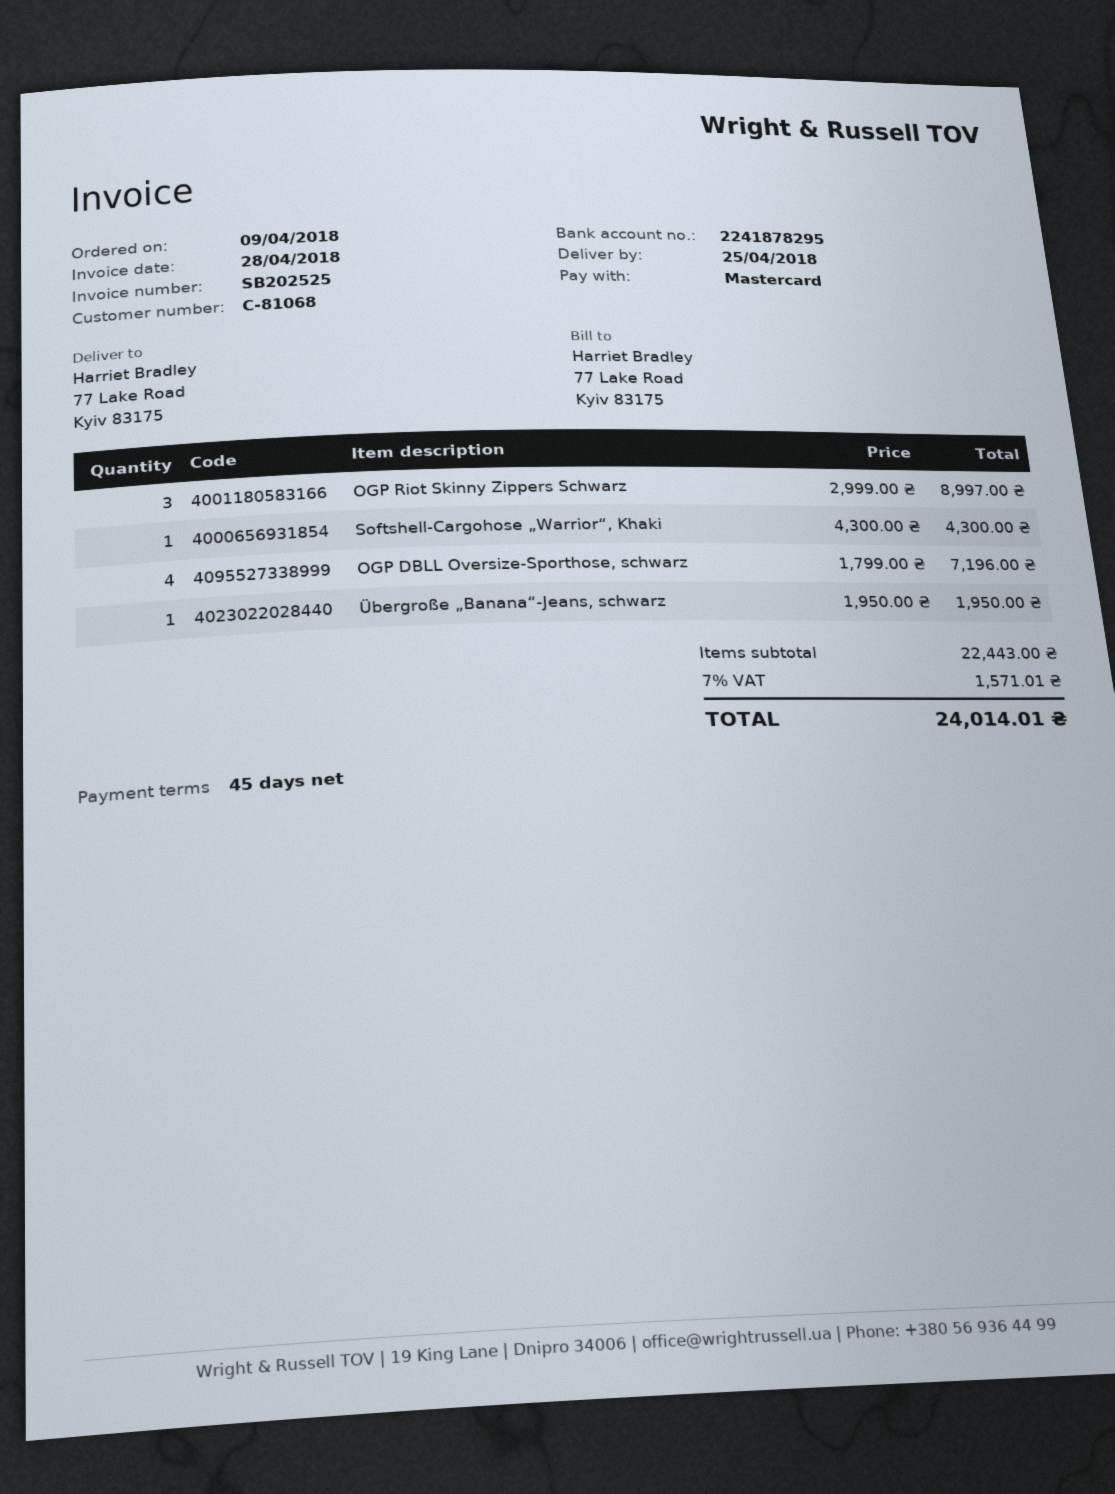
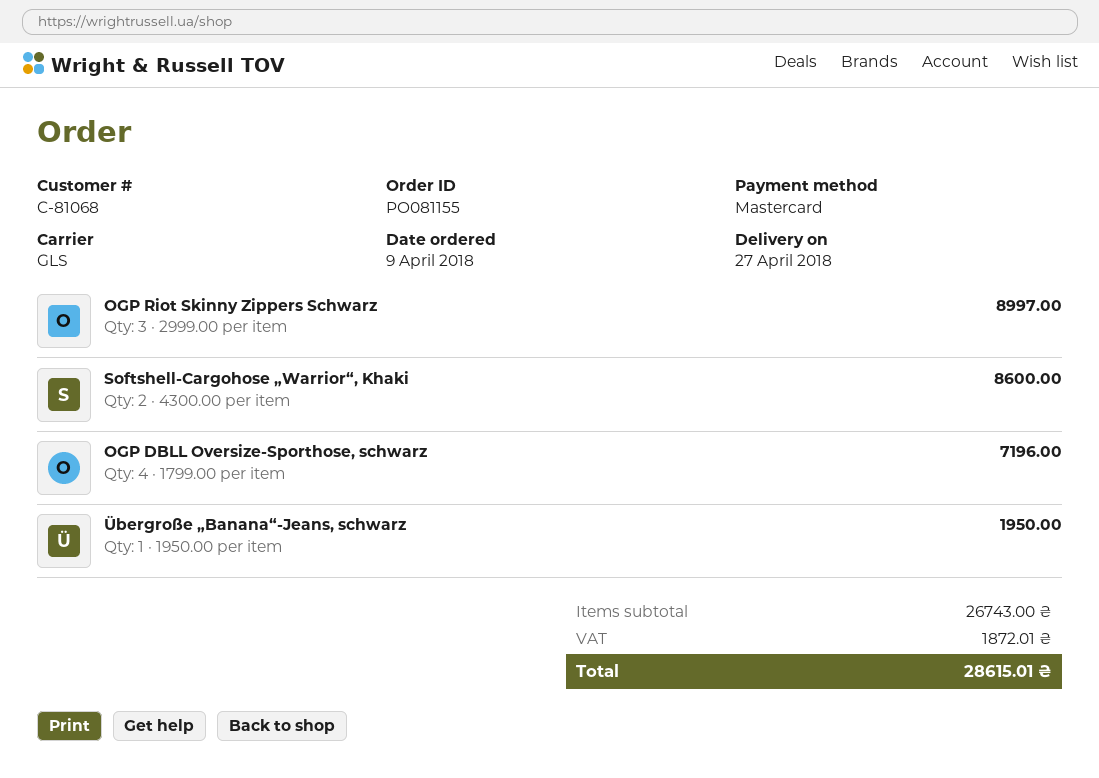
delivery date: 2018-04-25 -> 2018-04-27
Softshell-Cargohose „Warrior“, Khaki: 1 x 4300.00 = 4300.00 -> 2 x 4300.00 = 8600.00
subtotal: 22443.00 -> 26743.00
tax: 1571.01 -> 1872.01
total: 24014.01 -> 28615.01

